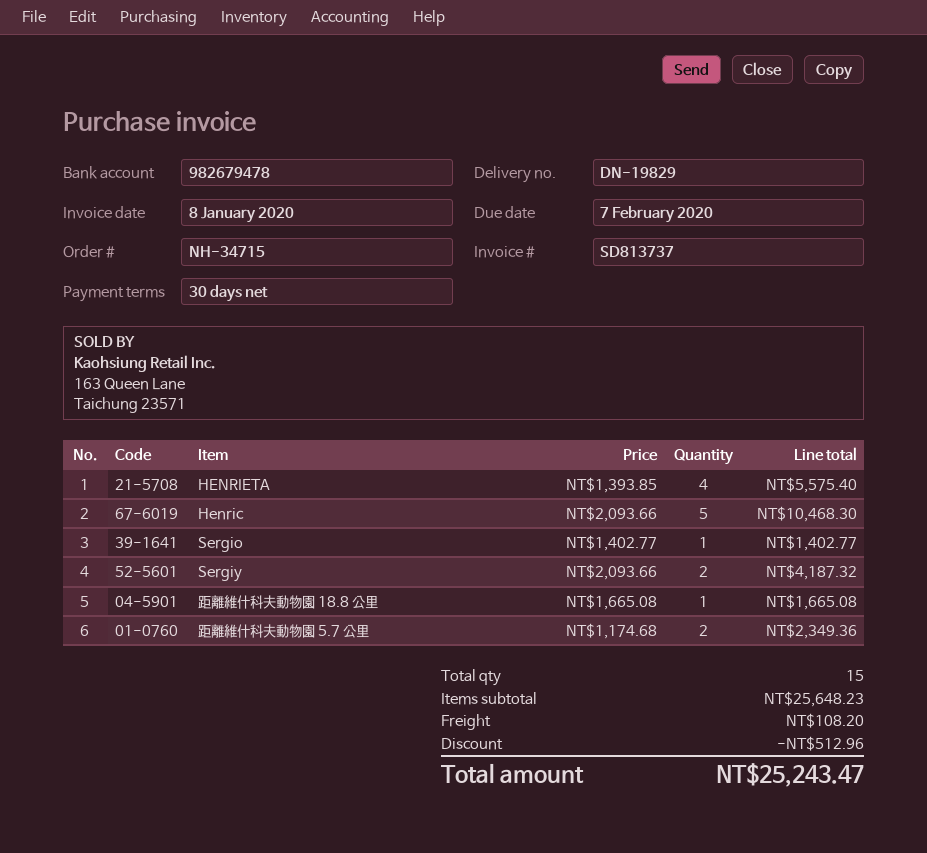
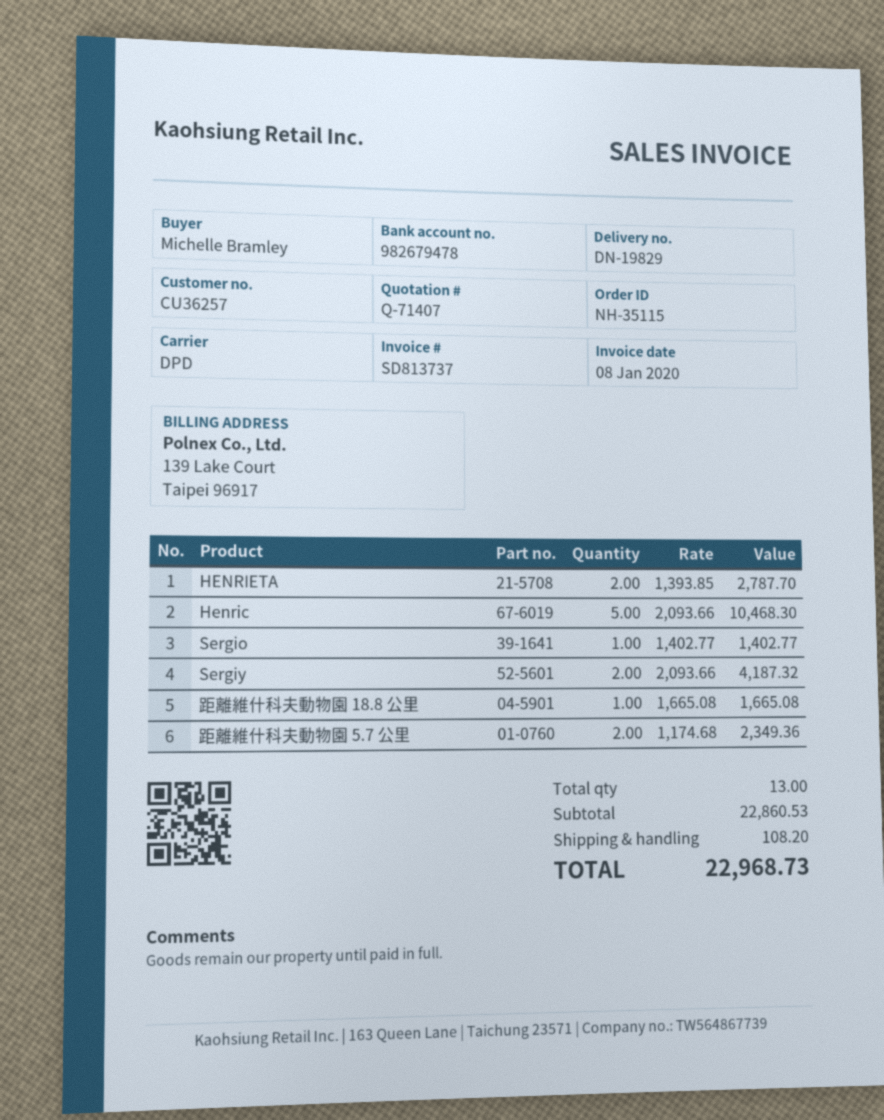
order number: NH-34715 -> NH-35115
HENRIETA: 4 x 1393.85 = 5575.40 -> 2 x 1393.85 = 2787.70
total quantity: 15 -> 13
subtotal: 25648.23 -> 22860.53
discount: 512.96 -> none
total: 25243.47 -> 22968.73

